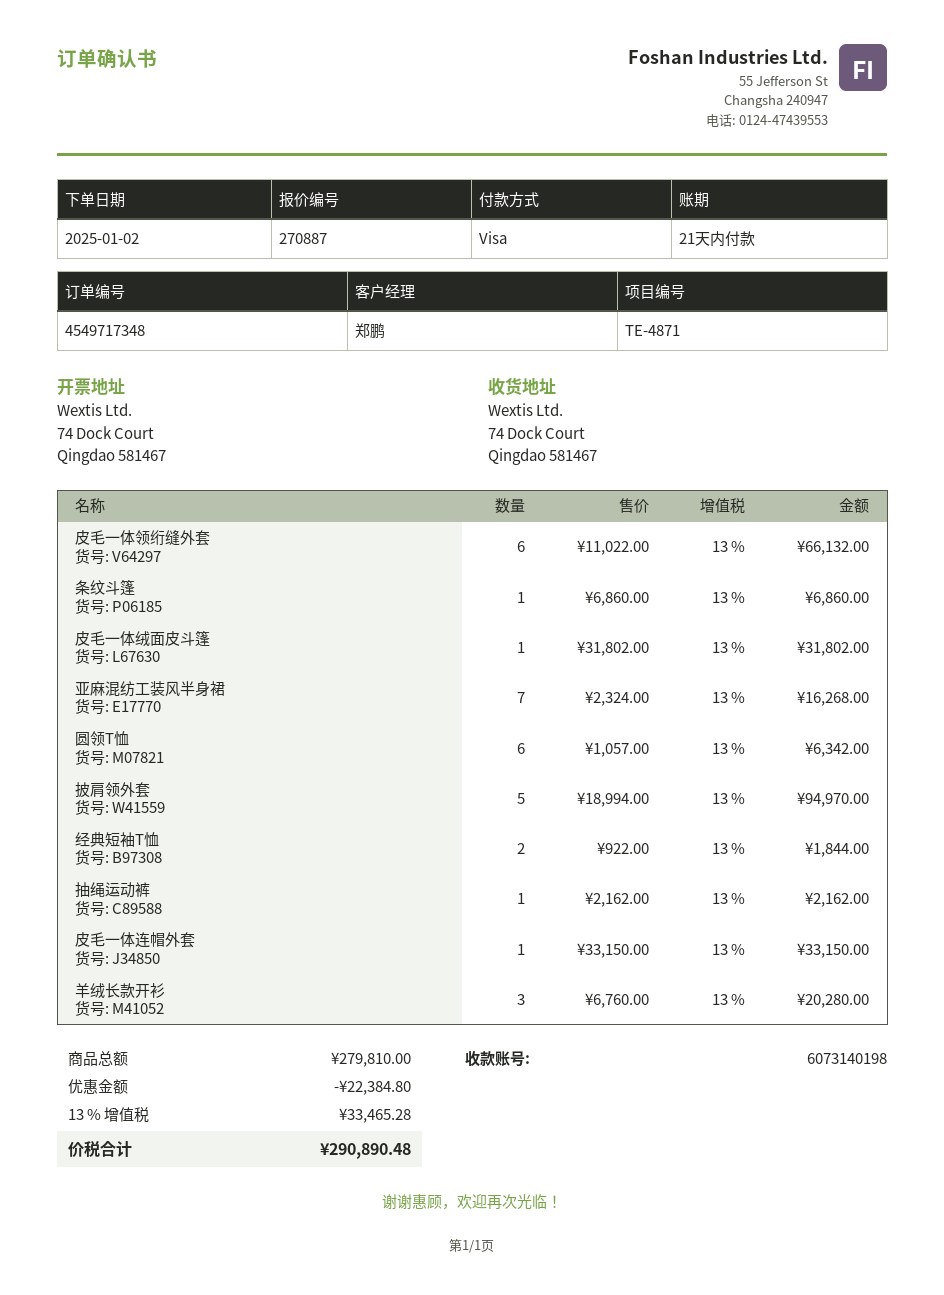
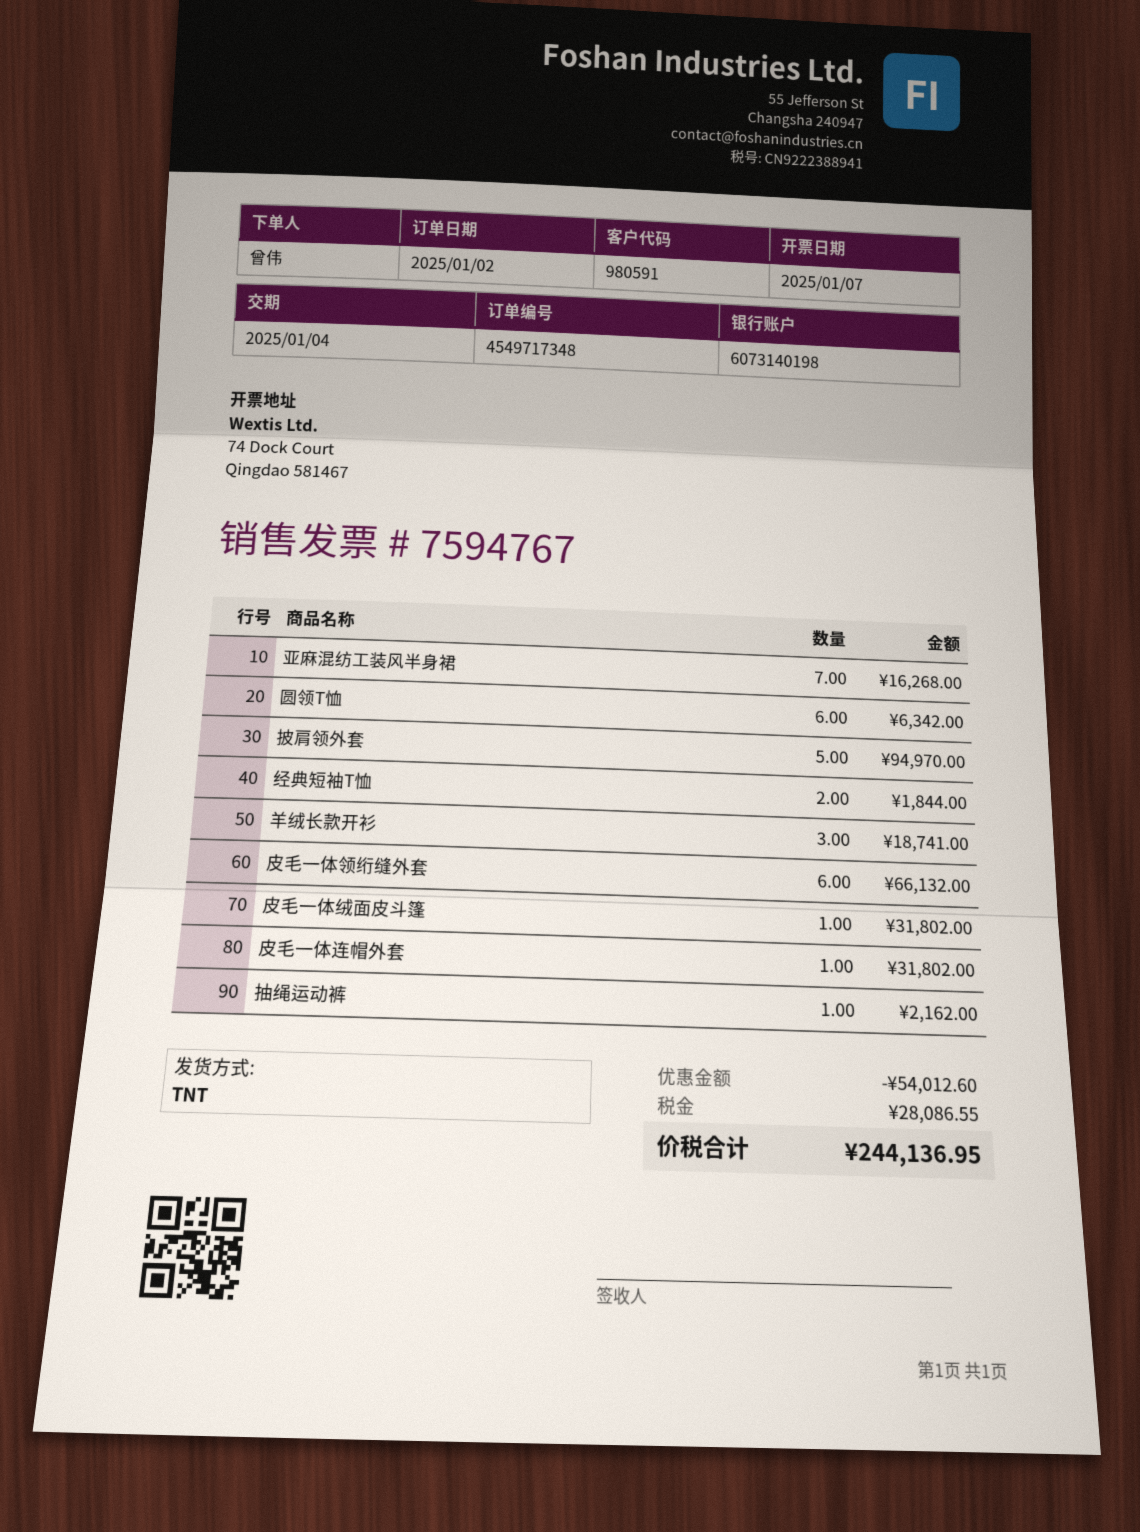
条纹斗篷: 1 for 6860.00 -> none
皮毛一体连帽外套: 1 for 33150.00 -> 1 for 31802.00
羊绒长款开衫: 3 for 20280.00 -> 3 for 18741.00
discount: 22384.80 -> 54012.60
tax: 33465.28 -> 28086.55
total: 290890.48 -> 244136.95

